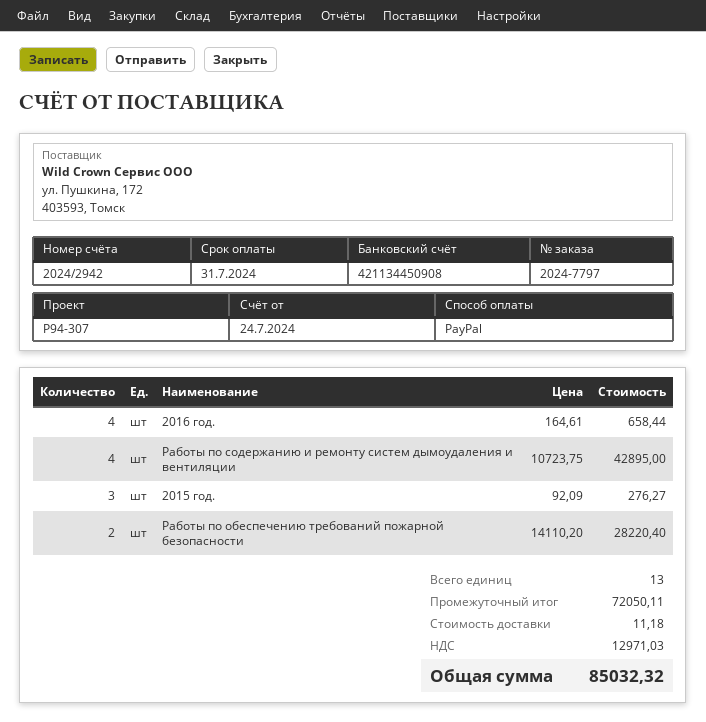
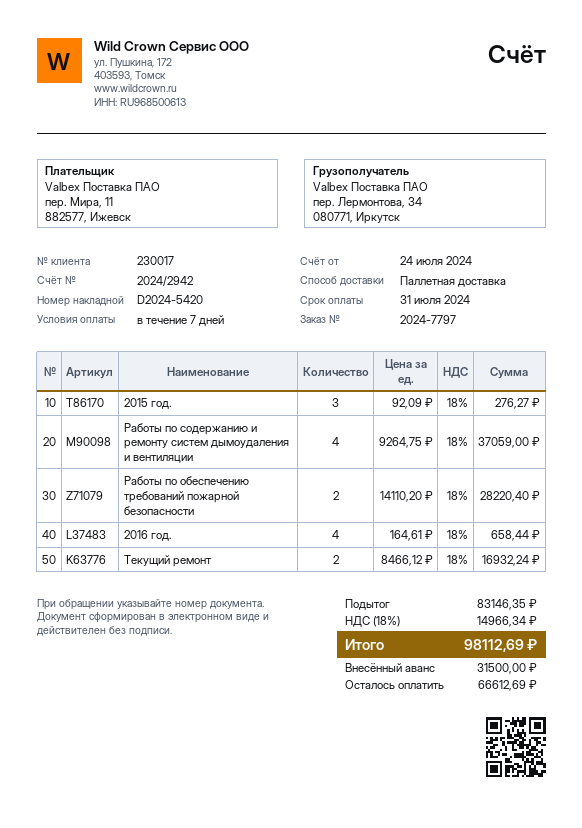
Работы по содержанию и ремонту систем дымоудаления и вентиляции: 4 x 10723.75 = 42895.00 -> 4 x 9264.75 = 37059.00
Текущий ремонт: none -> 2 x 8466.12 = 16932.24
subtotal: 72050.11 -> 83146.35
shipping: 11.18 -> none
tax: 12971.03 -> 14966.34
total: 85032.32 -> 98112.69

